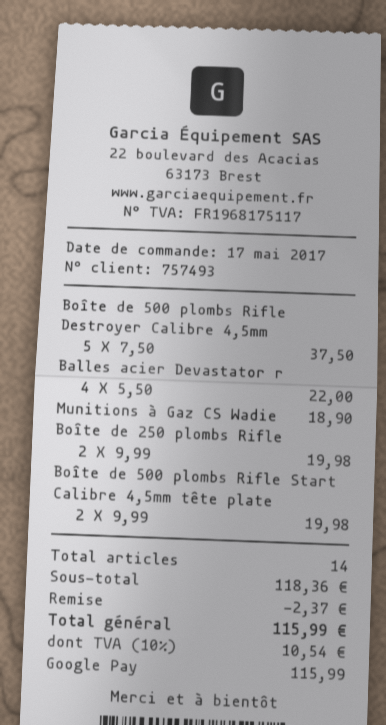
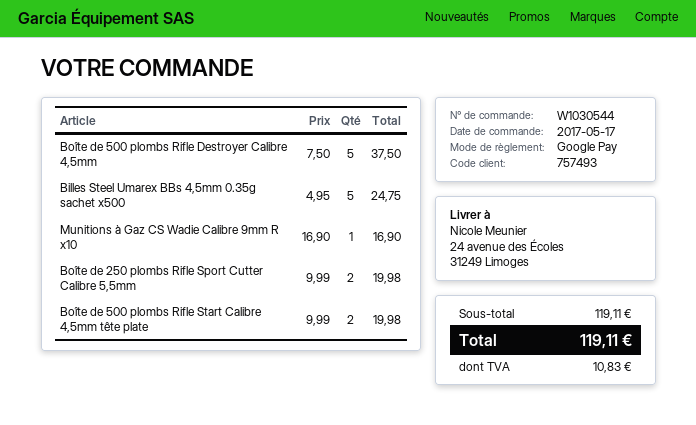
Balles acier Devastator r: 4 x 5.50 = 22.00 -> none
Munitions à Gaz CS Wadie: 1 x 18.90 = 18.90 -> 1 x 16.90 = 16.90
Billes Steel Umarex BBs 4,5mm 0.35g sachet x500: none -> 5 x 4.95 = 24.75
subtotal: 118.36 -> 119.11
discount: 2.37 -> none
tax: 10.54 -> 10.83
total: 115.99 -> 119.11

